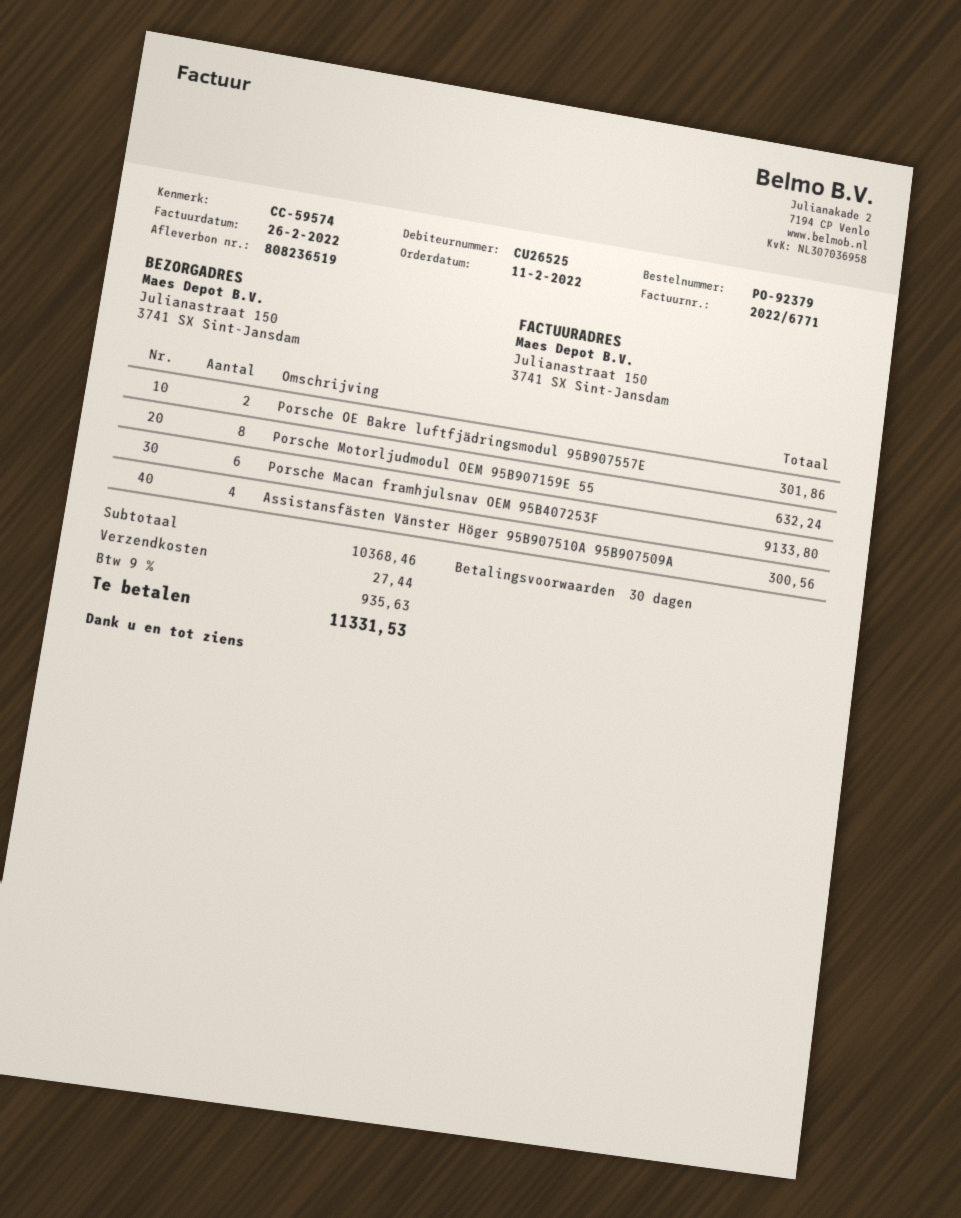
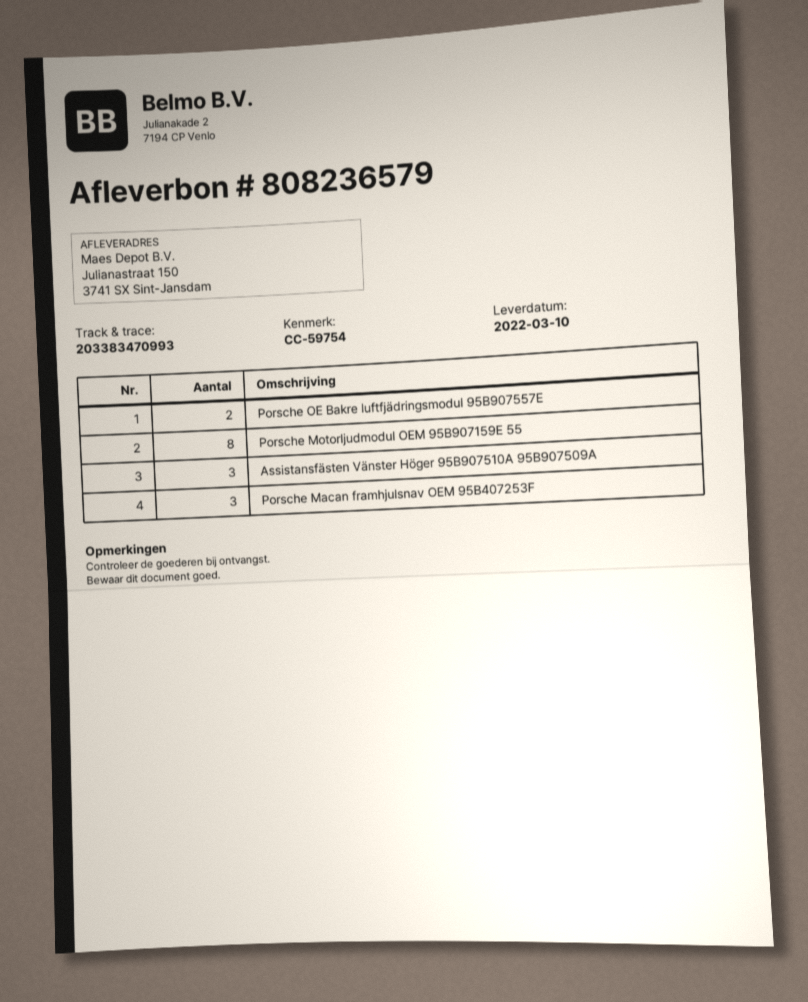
delivery note number: 808236519 -> 808236579
reference: CC-59574 -> CC-59754
Porsche Macan framhjulsnav OEM 95B407253F: 6 -> 3
Assistansfästen Vänster Höger 95B907510A 95B907509A: 4 -> 3

